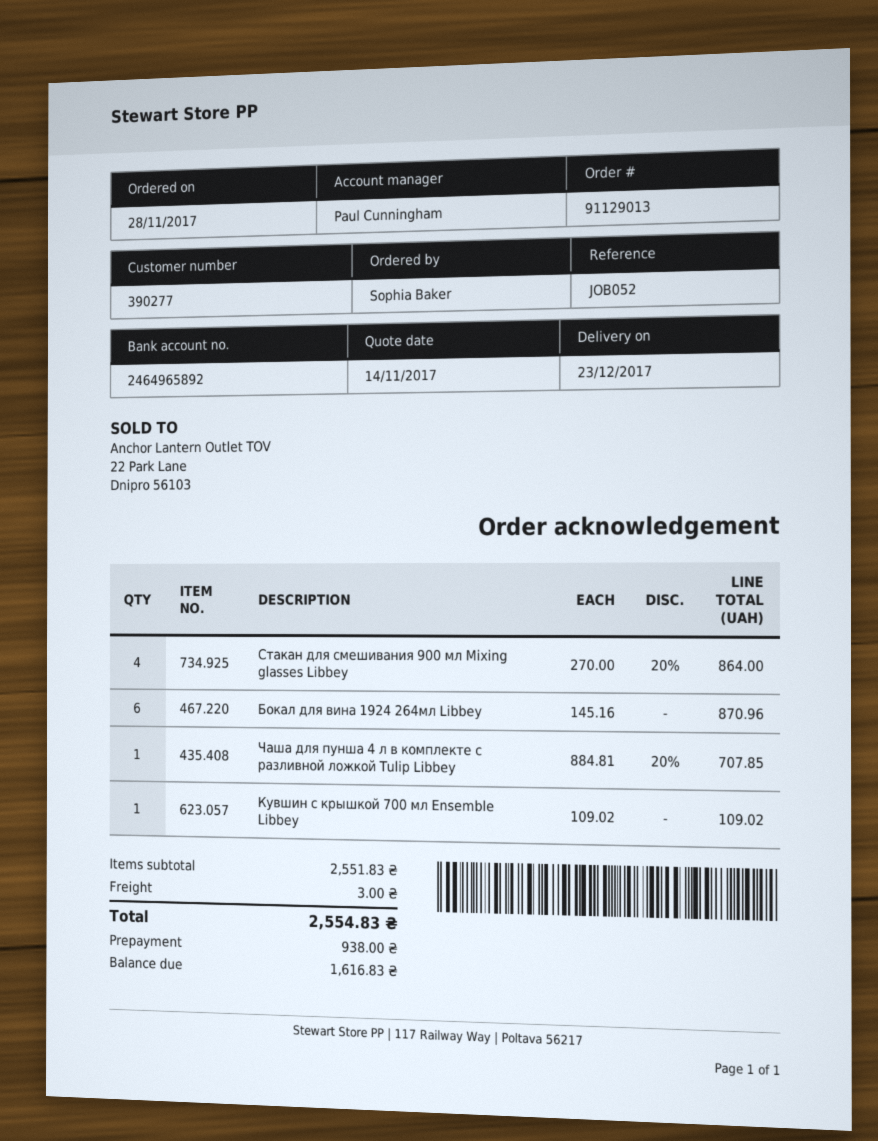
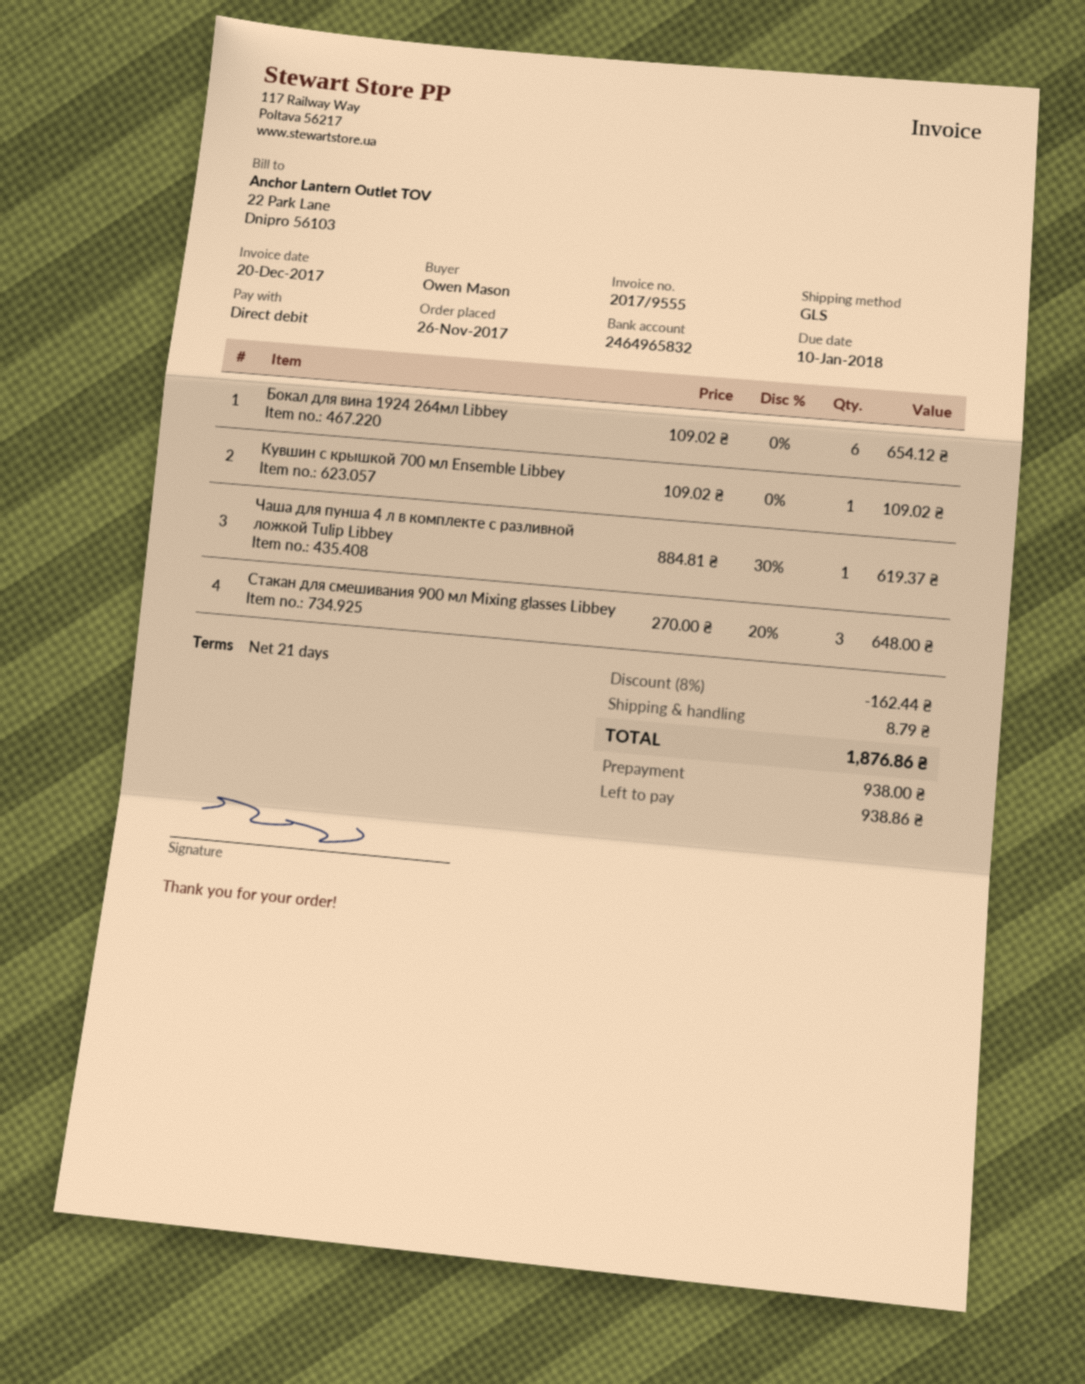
order date: 2017-11-28 -> 2017-11-26
ordered by: Sophia Baker -> Owen Mason
bank account: 2464965892 -> 2464965832
Стакан для смешивания 900 мл Mixing glasses Libbey: 4 x 270.00 - 20% = 864.00 -> 3 x 270.00 - 20% = 648.00
Бокал для вина 1924 264мл Libbey: 6 x 145.16 = 870.96 -> 6 x 109.02 = 654.12
Чаша для пунша 4 л в комплекте с разливной ложкой Tulip Libbey: 1 x 884.81 - 20% = 707.85 -> 1 x 884.81 - 30% = 619.37
discount: none -> 8% = 162.44
shipping: 3.00 -> 8.79
total: 2554.83 -> 1876.86
balance: 1616.83 -> 938.86

